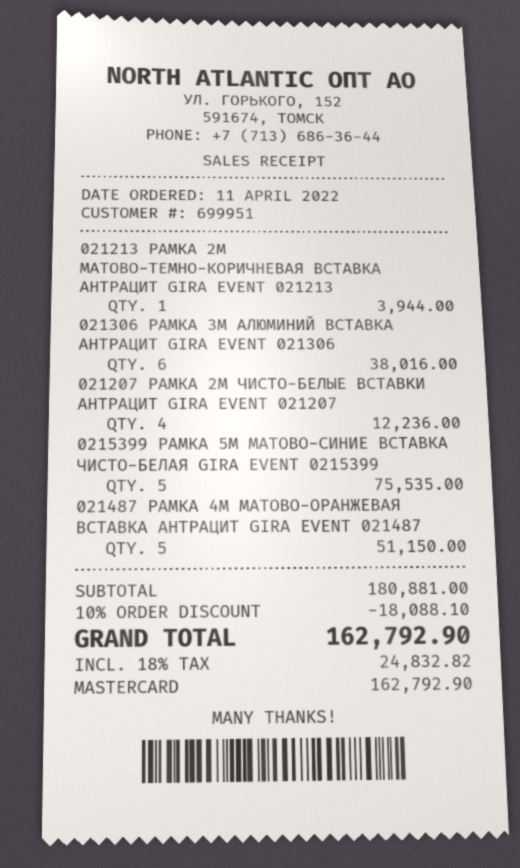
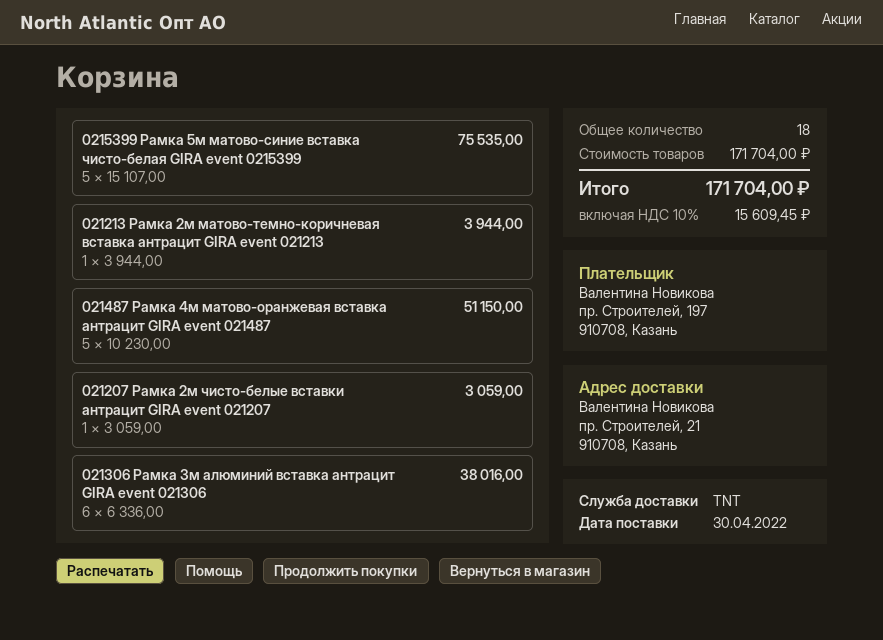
021207 РАМКА 2М ЧИСТО-БЕЛЫЕ ВСТАВКИ АНТРАЦИТ GIRA EVENT 021207: 4 for 12236.00 -> 1 for 3059.00
subtotal: 180881.00 -> 171704.00
discount: 10% = 18088.10 -> none
tax: 18% = 24832.82 -> 10% = 15609.45
total: 162792.90 -> 171704.00

